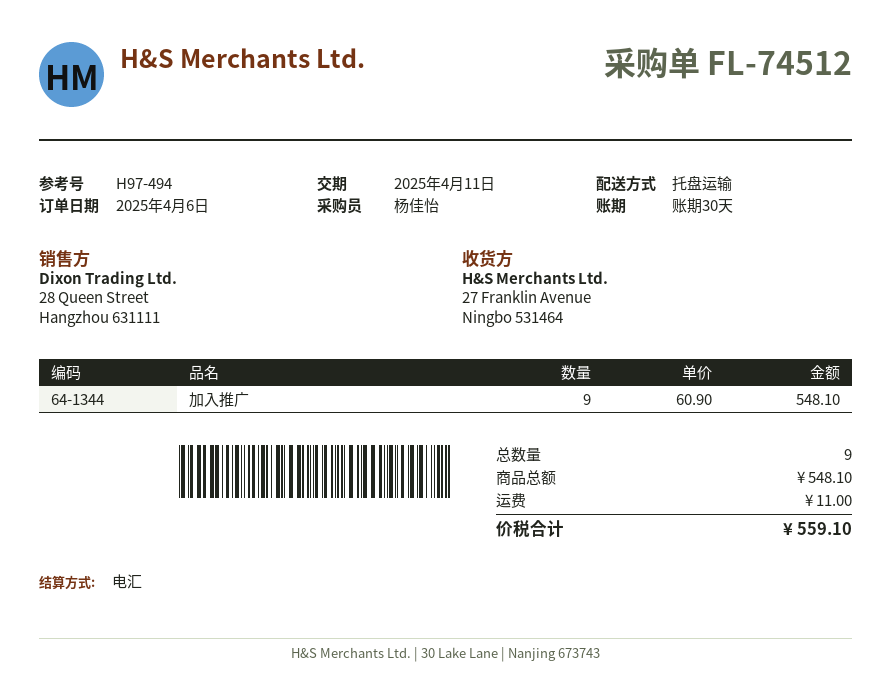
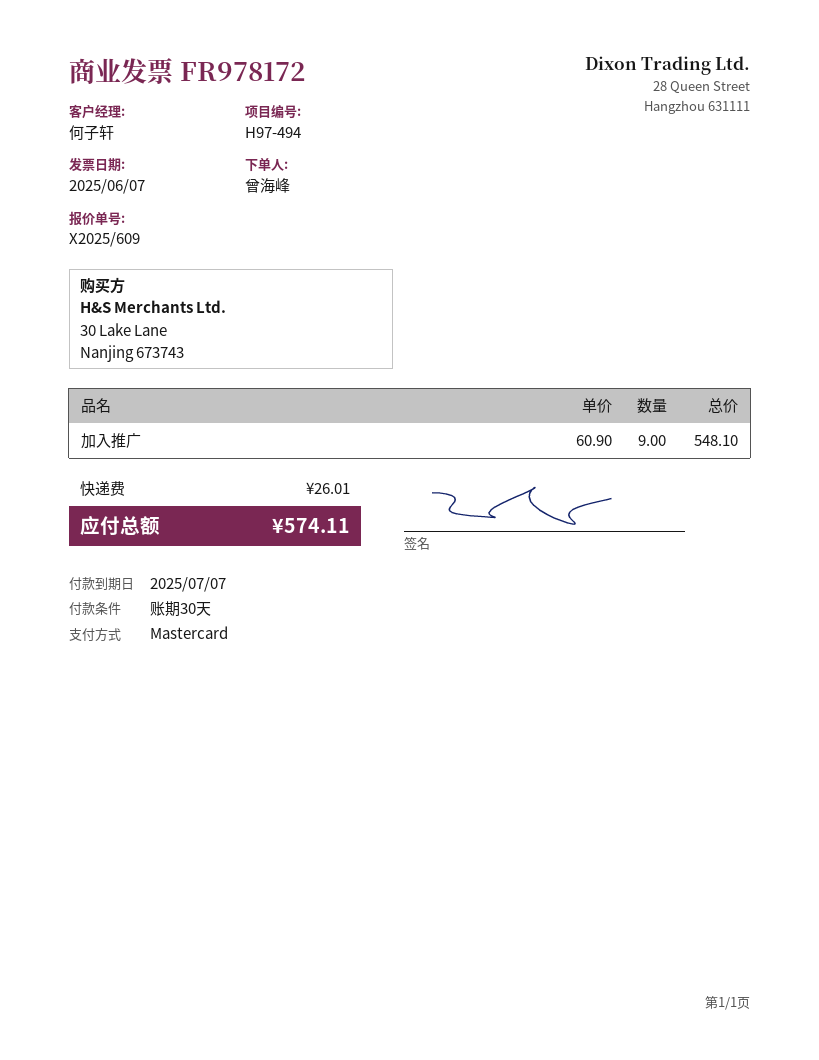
ordered by: 杨佳怡 -> 曾海峰
payment method: bank transfer -> Mastercard
shipping: 11.00 -> 26.01
total: 559.10 -> 574.11

